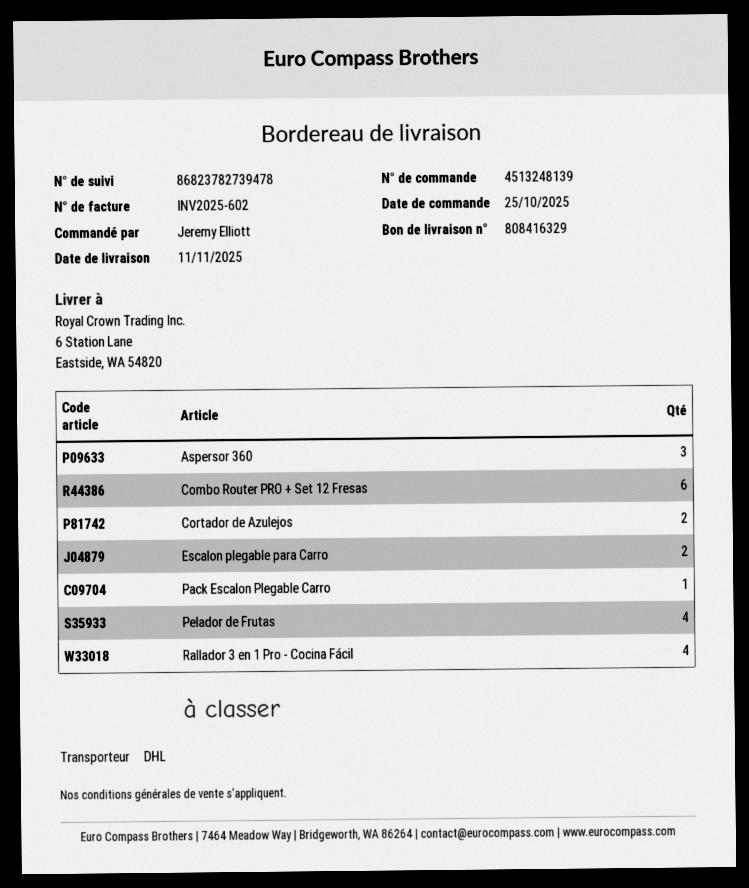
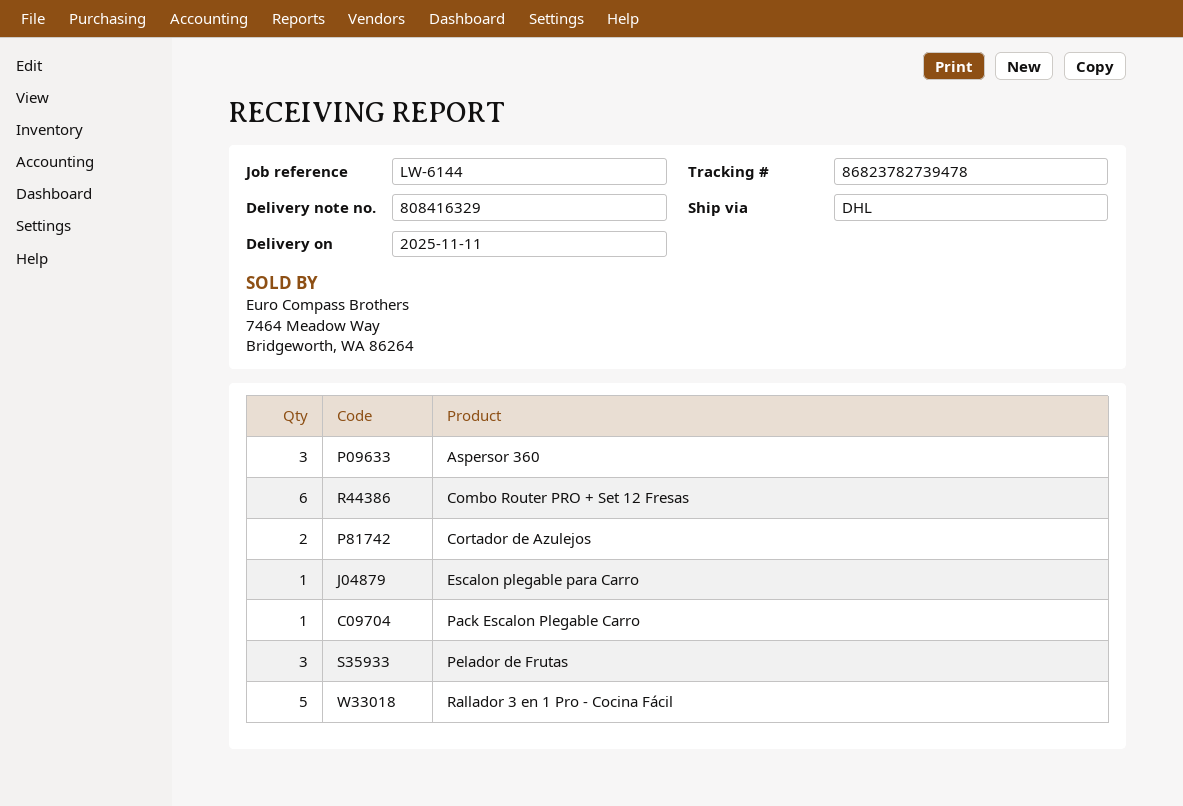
Escalon plegable para Carro: 2 -> 1
Pelador de Frutas: 4 -> 3
Rallador 3 en 1 Pro - Cocina Fácil: 4 -> 5

